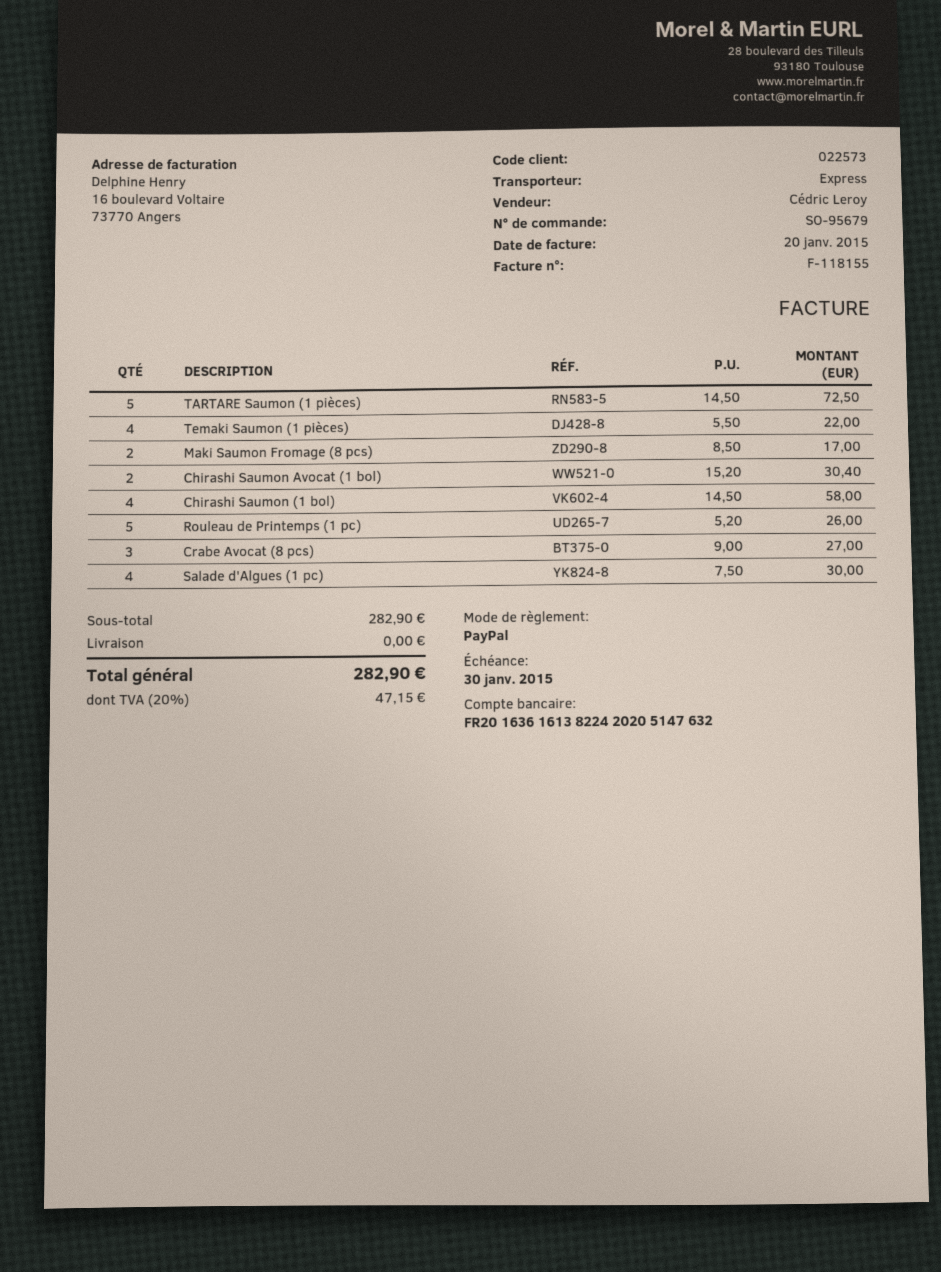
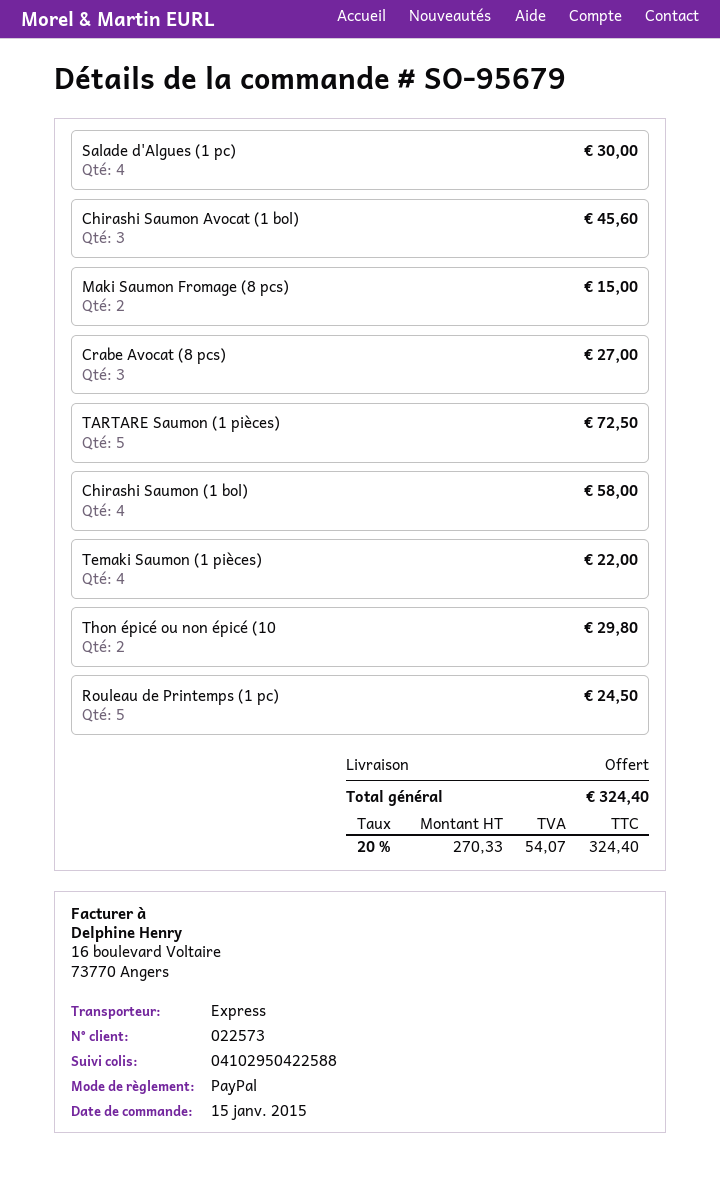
Maki Saumon Fromage (8 pcs): 2 for 17.00 -> 2 for 15.00
Chirashi Saumon Avocat (1 bol): 2 for 30.40 -> 3 for 45.60
Rouleau de Printemps (1 pc): 5 for 26.00 -> 5 for 24.50
Thon épicé ou non épicé (10: none -> 2 for 29.80
tax: 20% = 47.15 -> 20% = 54.07
total: 282.90 -> 324.40

